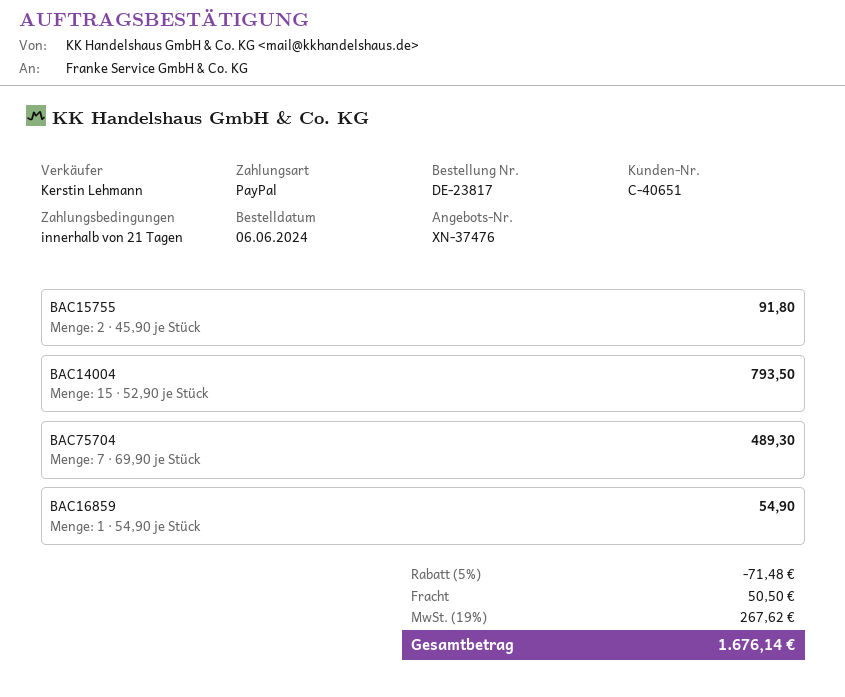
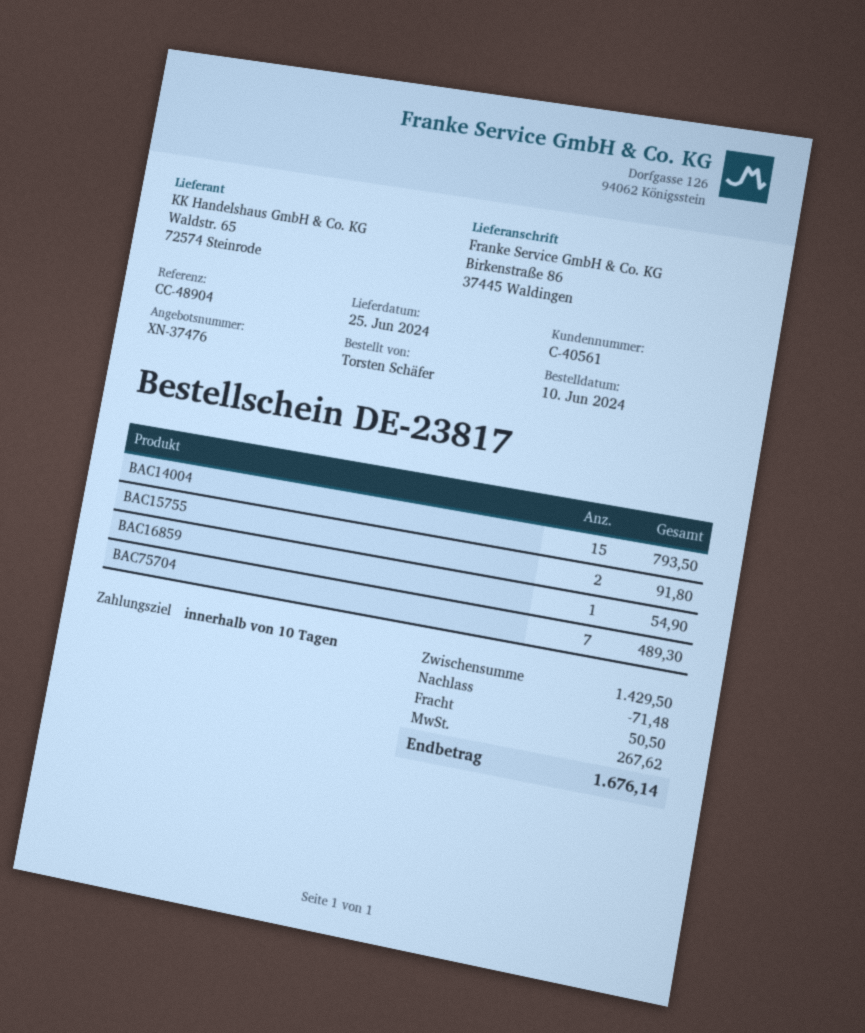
order date: 2024-06-06 -> 2024-06-10
payment terms: 21 days -> 10 days
customer number: C-40651 -> C-40561

